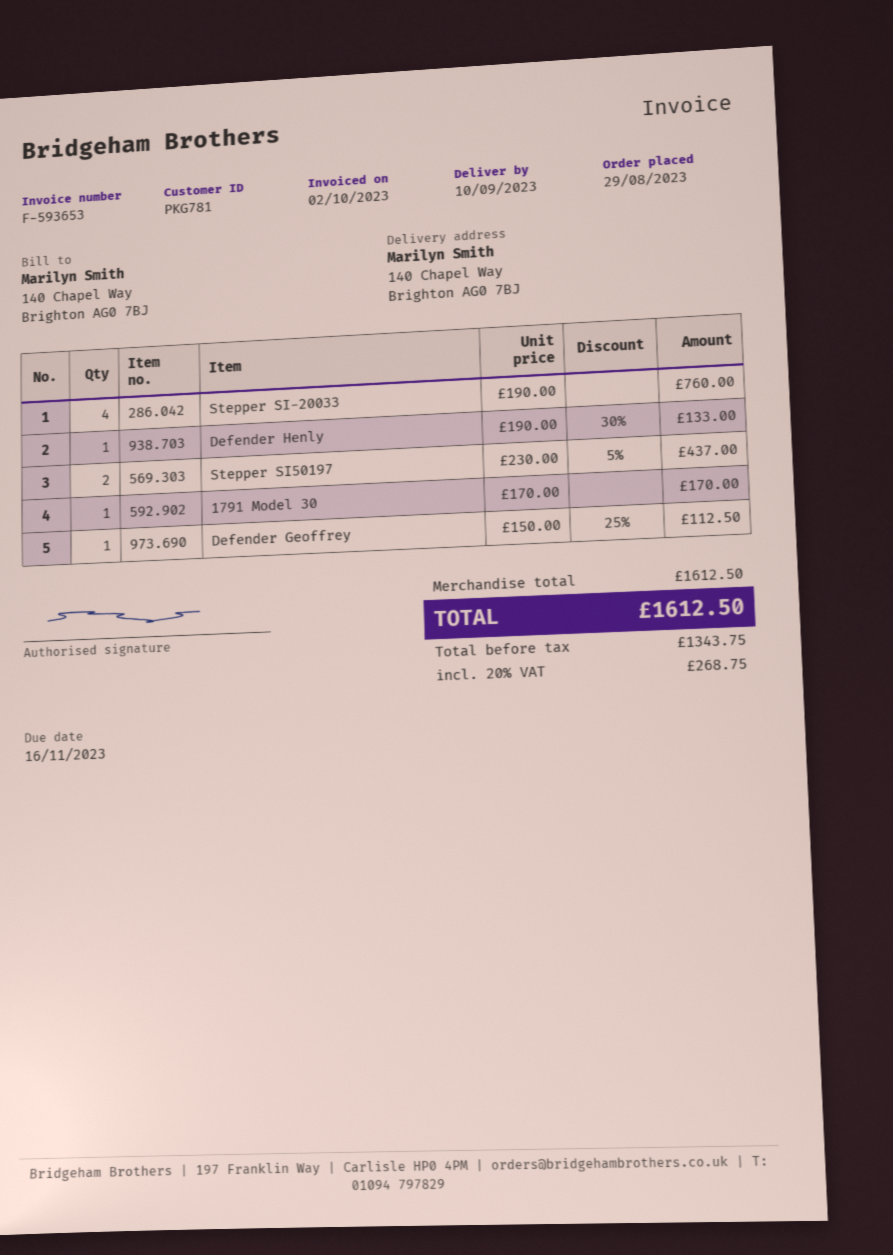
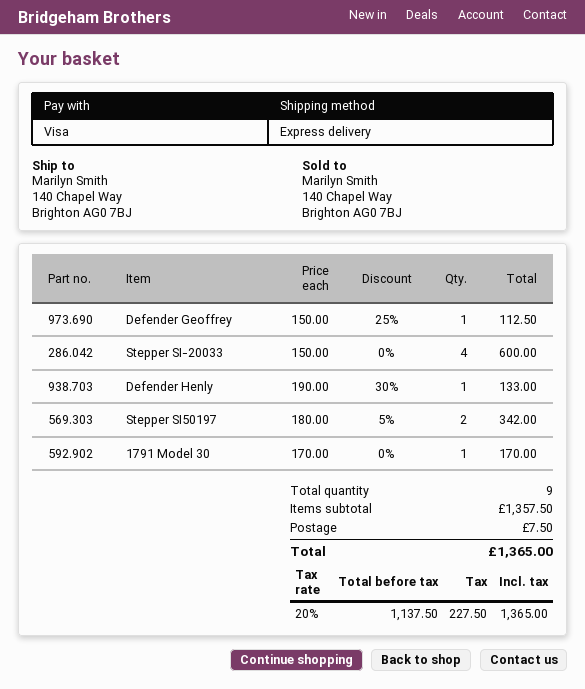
Stepper SI-20033: 4 x 190.00 = 760.00 -> 4 x 150.00 = 600.00
Stepper SI50197: 2 x 230.00 - 5% = 437.00 -> 2 x 180.00 - 5% = 342.00
subtotal: 1612.50 -> 1357.50
shipping: none -> 7.50
net: 1343.75 -> 1137.50
tax: 20% = 268.75 -> 20% = 227.50
total: 1612.50 -> 1365.00

